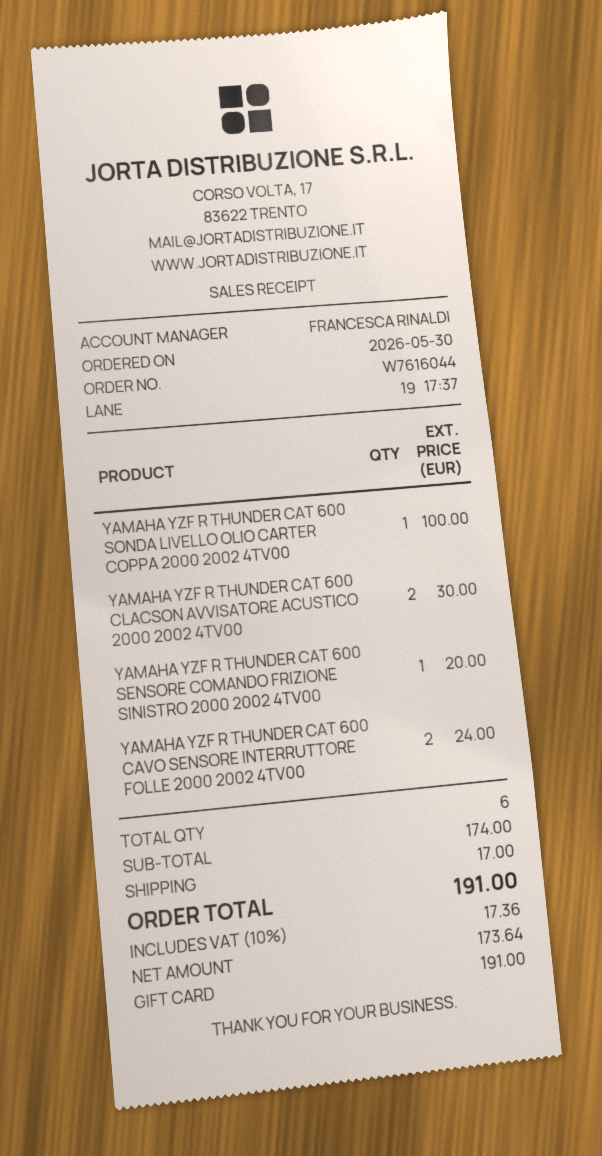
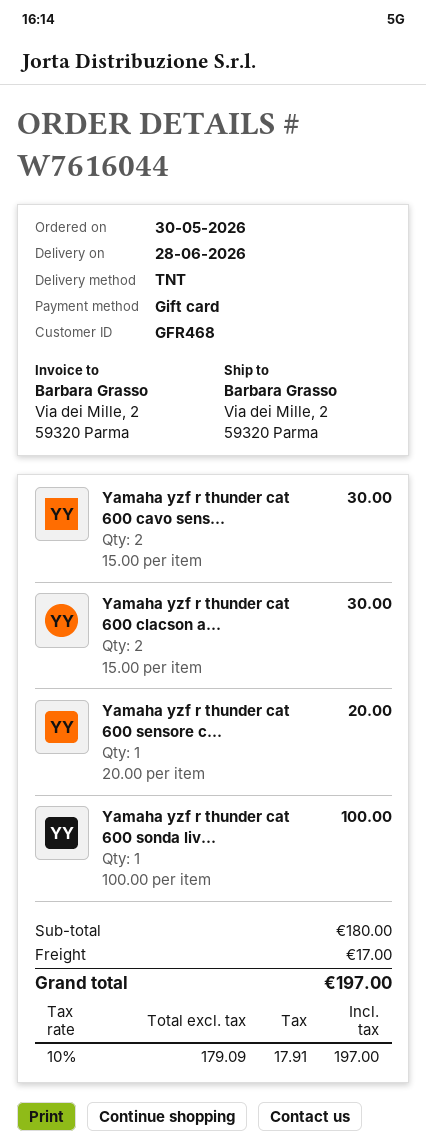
YAMAHA YZF R THUNDER CAT 600 CAVO SENSORE INTERRUTTORE FOLLE 2000 2002 4TV00: 2 for 24.00 -> 2 for 30.00
subtotal: 174.00 -> 180.00
net: 173.64 -> 179.09
tax: 10% = 17.36 -> 10% = 17.91
total: 191.00 -> 197.00

